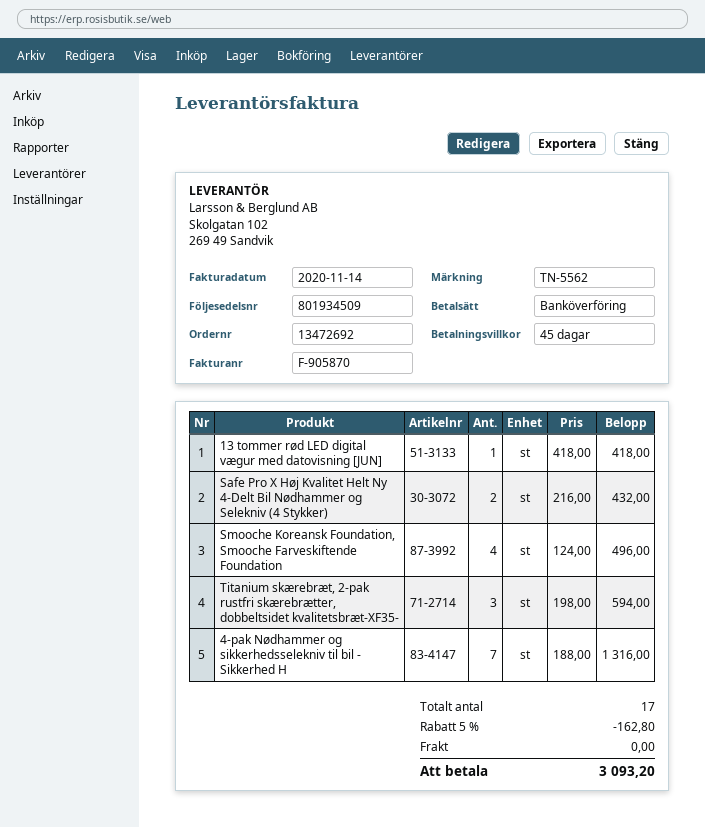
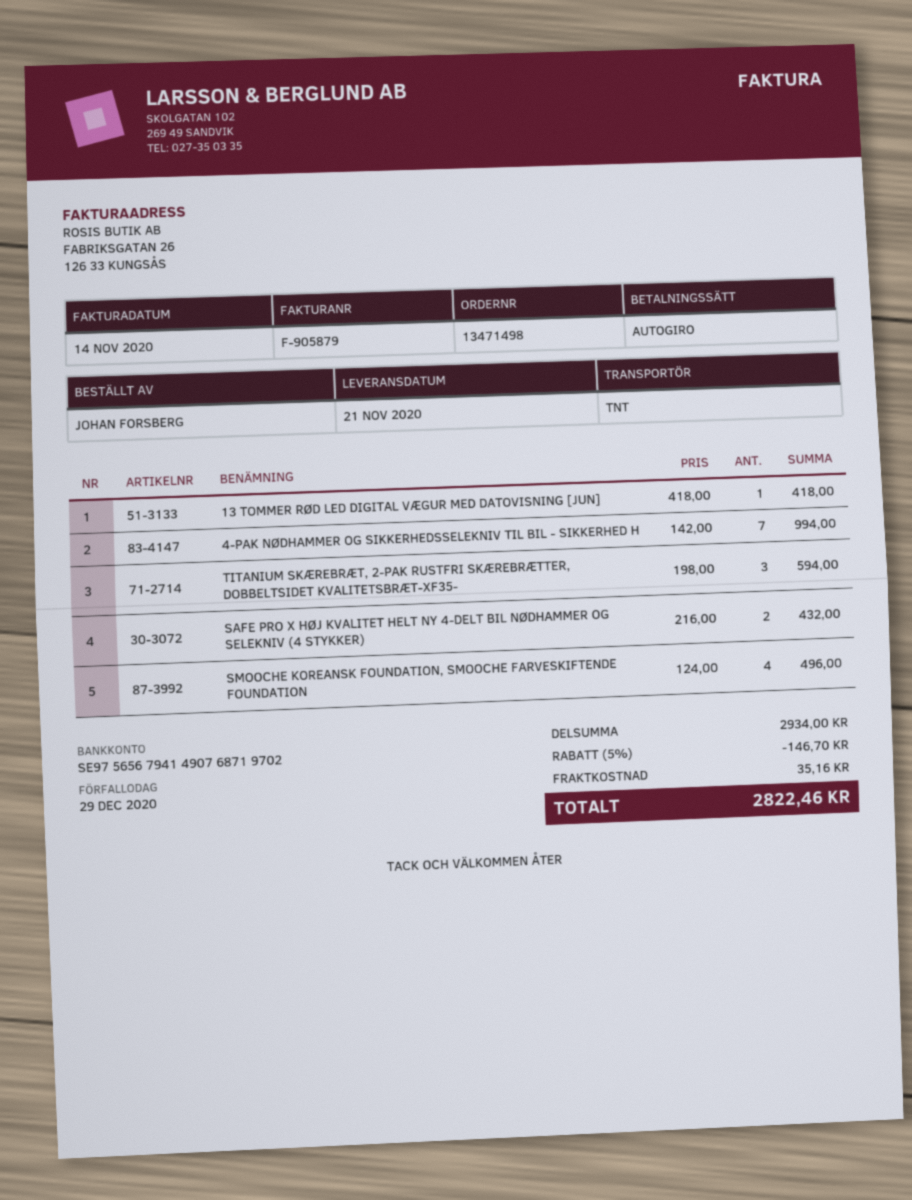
order number: 13472692 -> 13471498
invoice number: F-905870 -> F-905879
payment method: bank transfer -> direct debit
4-pak Nødhammer og sikkerhedsselekniv til bil - Sikkerhed H: 7 x 188.00 = 1316.00 -> 7 x 142.00 = 994.00
discount: 5% = 162.80 -> 5% = 146.70
shipping: 0.00 -> 35.16
total: 3093.20 -> 2822.46

